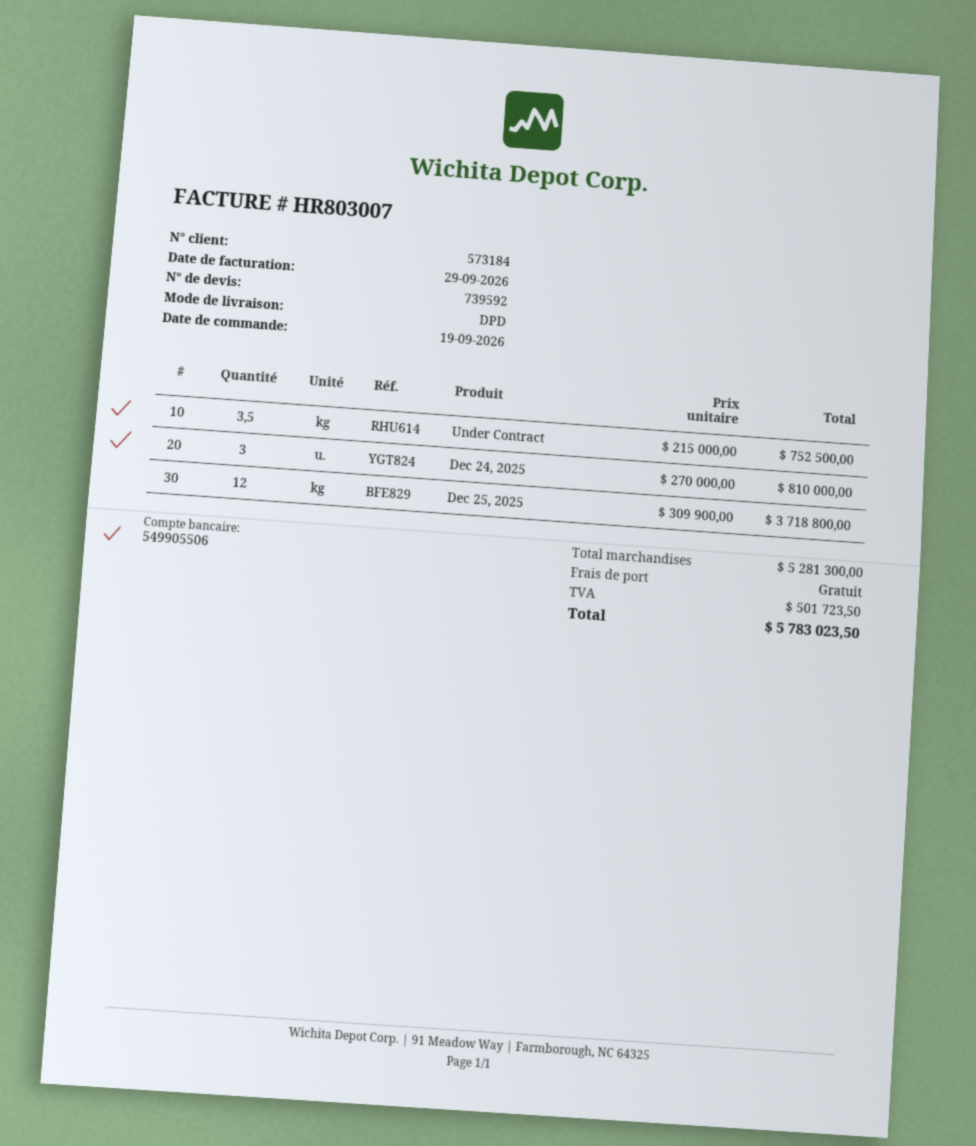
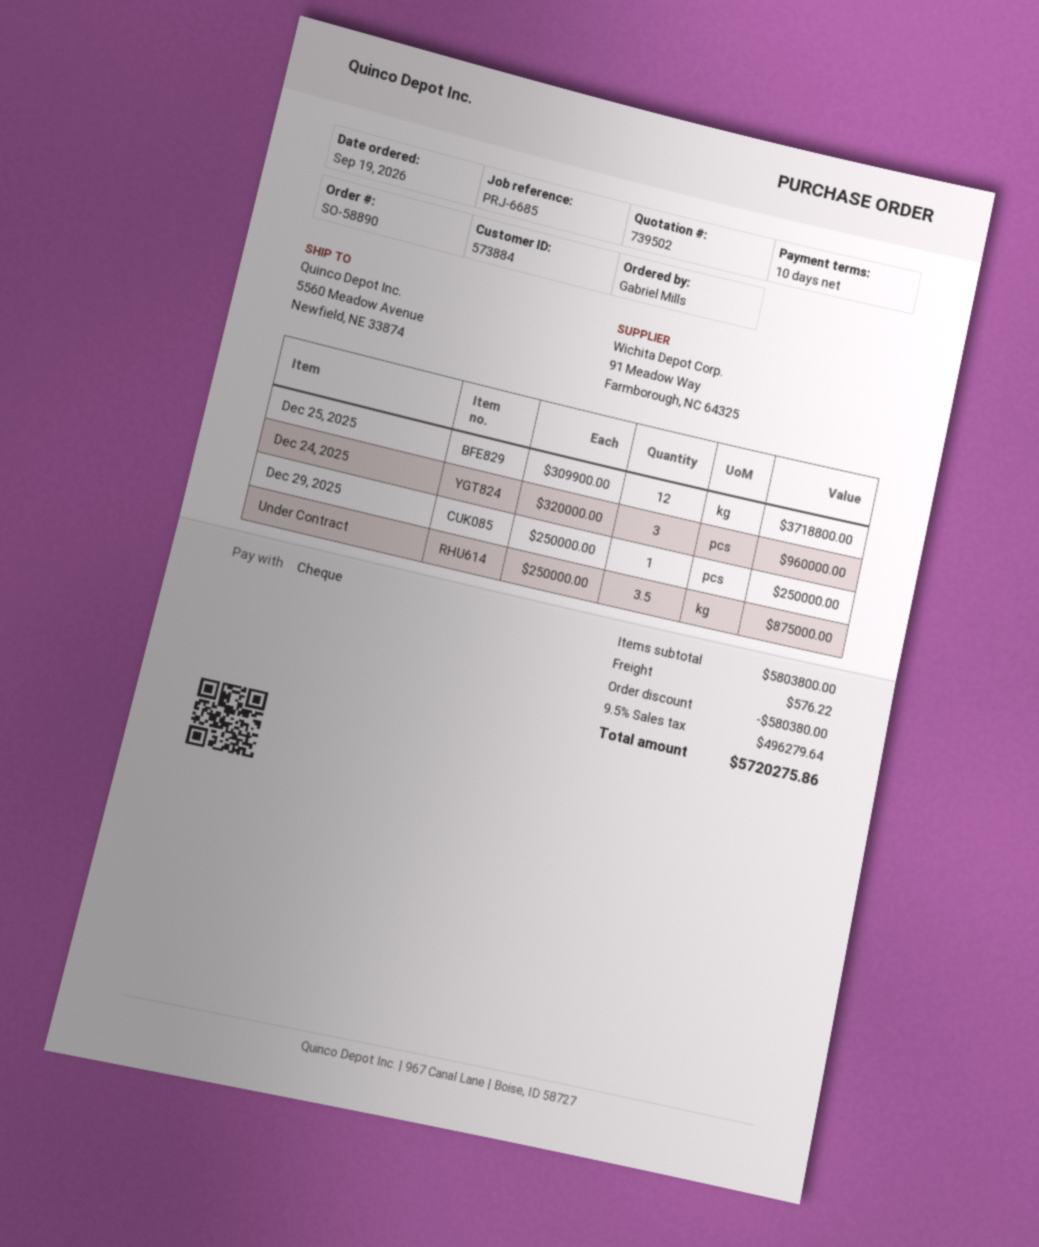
quote number: 739592 -> 739502
customer number: 573184 -> 573884
Under Contract: 3.5 x 215000.00 = 752500.00 -> 3.5 x 250000.00 = 875000.00
Dec 24, 2025: 3 x 270000.00 = 810000.00 -> 3 x 320000.00 = 960000.00
Dec 29, 2025: none -> 1 x 250000.00 = 250000.00
subtotal: 5281300.00 -> 5803800.00
discount: none -> 580380.00
shipping: 0.00 -> 576.22
tax: 501723.50 -> 496279.64
total: 5783023.50 -> 5720275.86

